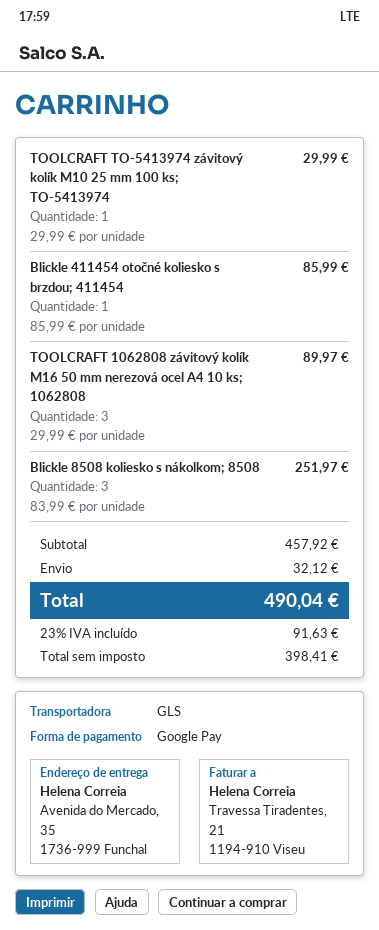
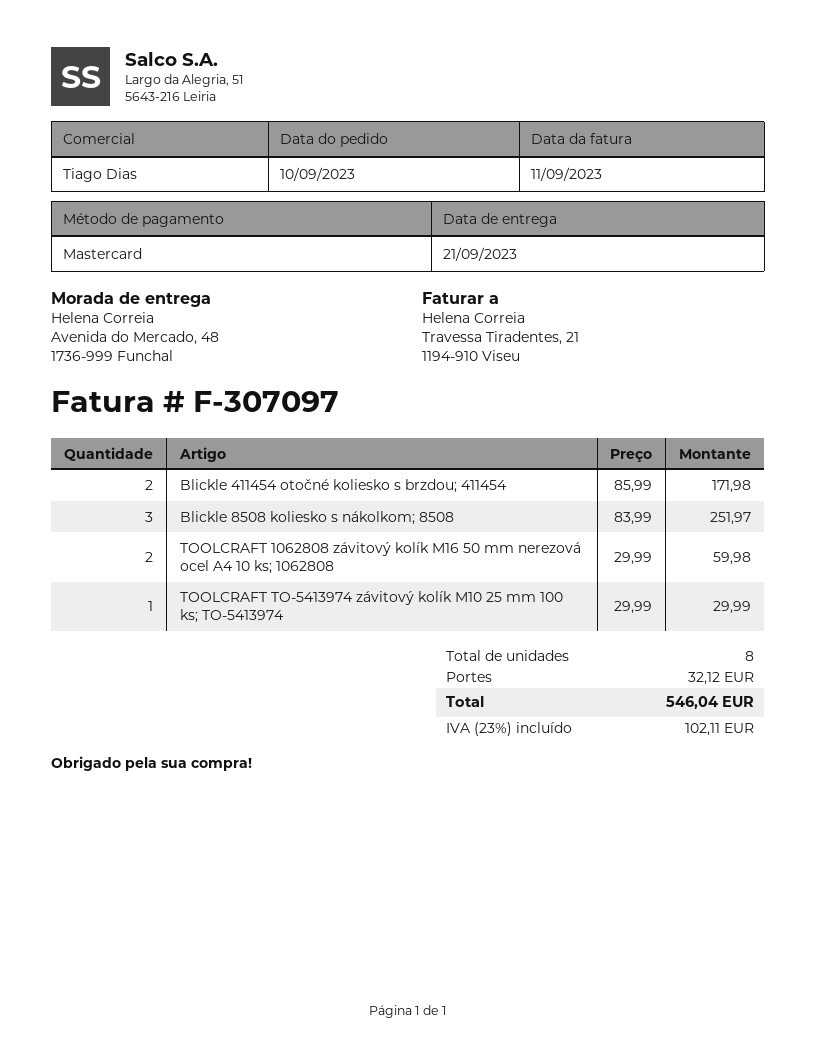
payment method: Google Pay -> Mastercard
ship to: Avenida do Mercado, 35, 1736-999 Funchal -> Avenida do Mercado, 48, 1736-999 Funchal
Blickle 411454 otočné koliesko s brzdou; 411454: 1 x 85.99 = 85.99 -> 2 x 85.99 = 171.98
TOOLCRAFT 1062808 závitový kolík M16 50 mm nerezová ocel A4 10 ks; 1062808: 3 x 29.99 = 89.97 -> 2 x 29.99 = 59.98
tax: 23% = 91.63 -> 23% = 102.11
total: 490.04 -> 546.04

